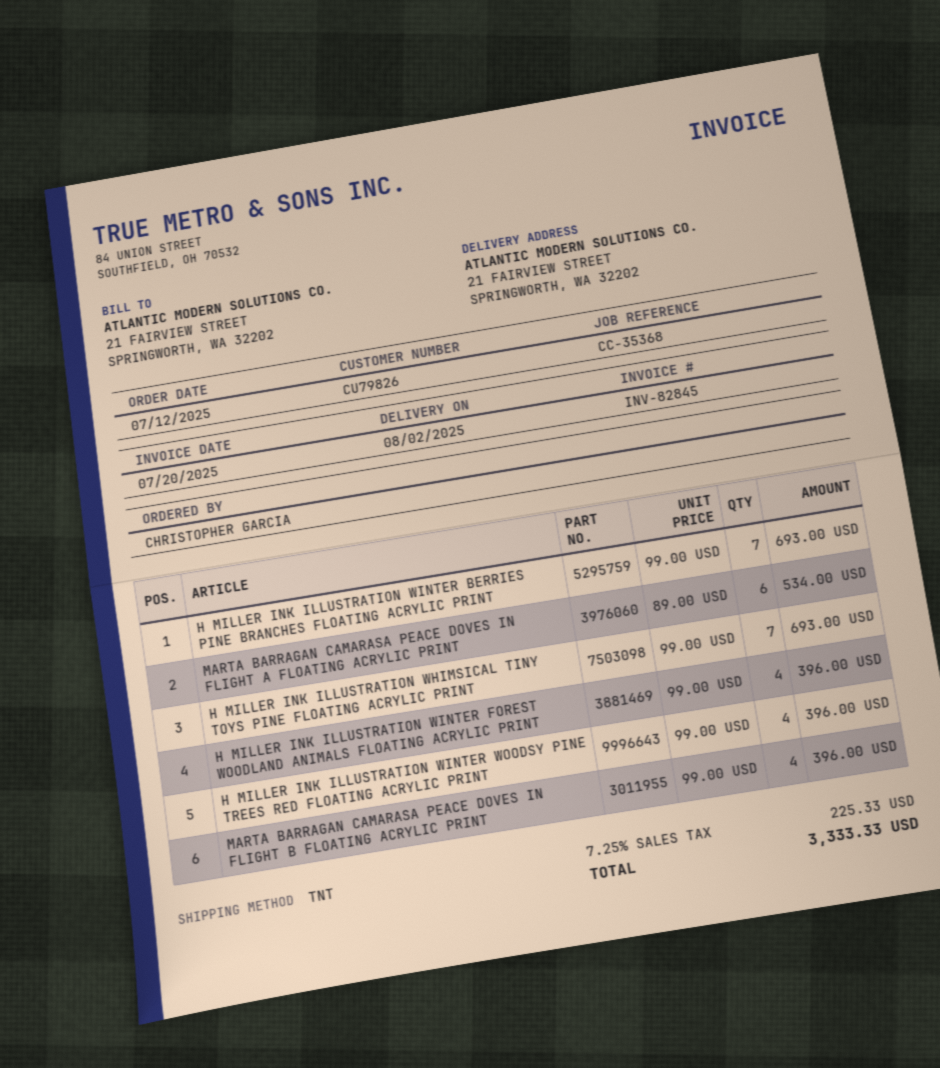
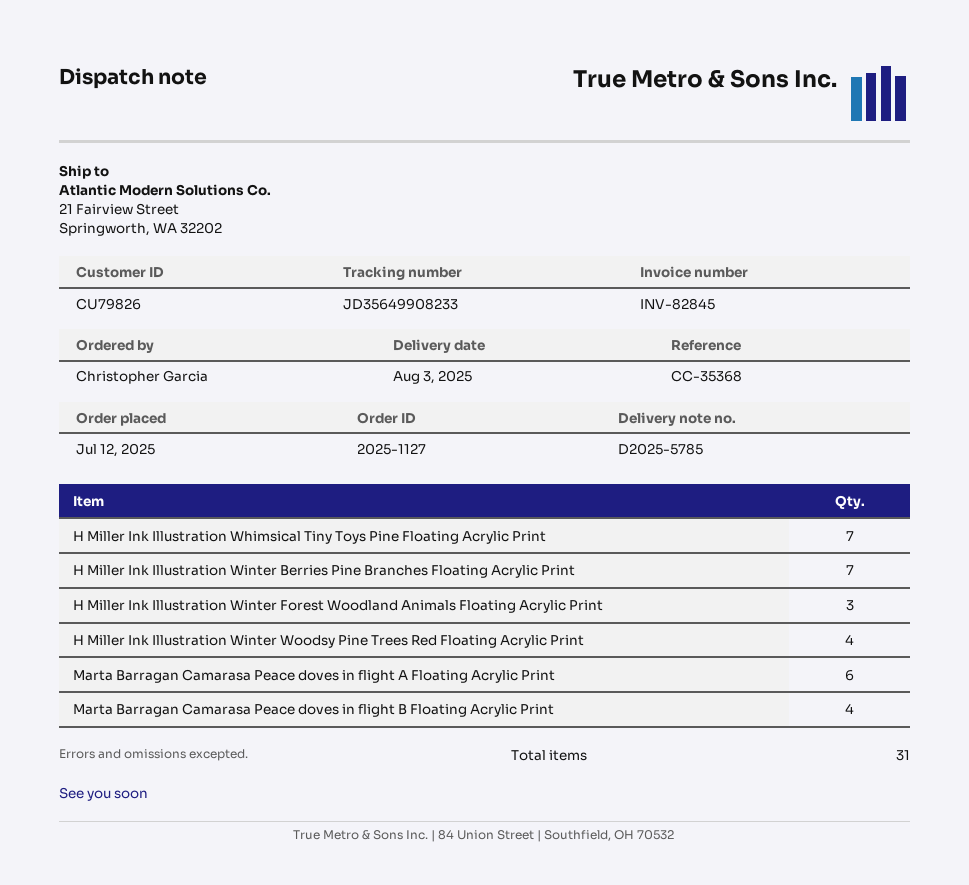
delivery date: 2025-08-02 -> 2025-08-03
H MILLER INK ILLUSTRATION WINTER FOREST WOODLAND ANIMALS FLOATING ACRYLIC PRINT: 4 -> 3

